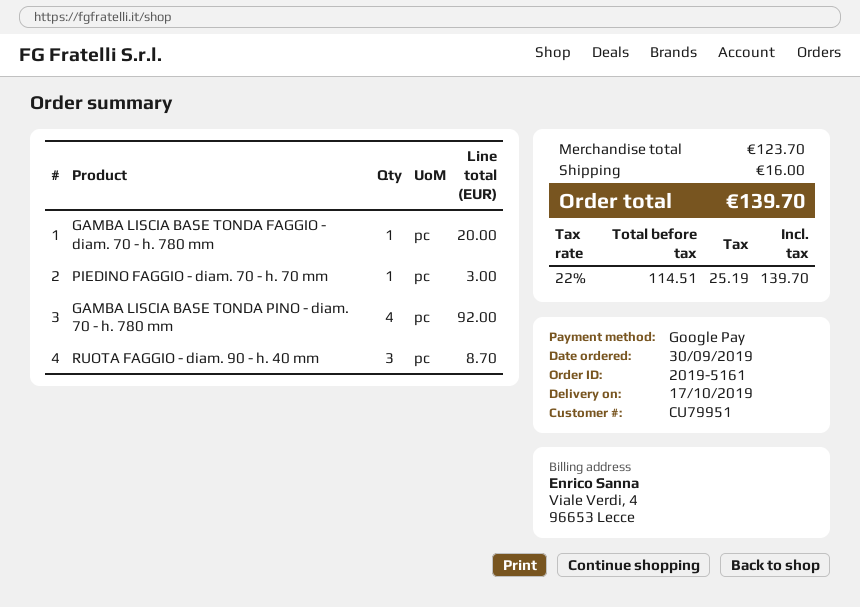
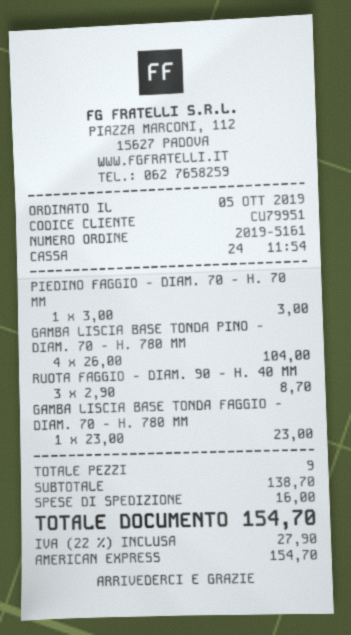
order date: 2019-09-30 -> 2019-10-05
payment method: Google Pay -> American Express
GAMBA LISCIA BASE TONDA FAGGIO - diam. 70 - h. 780 mm: 1 for 20.00 -> 1 for 23.00
GAMBA LISCIA BASE TONDA PINO - diam. 70 - h. 780 mm: 4 for 92.00 -> 4 for 104.00
subtotal: 123.70 -> 138.70
tax: 22% = 25.19 -> 22% = 27.90
total: 139.70 -> 154.70

